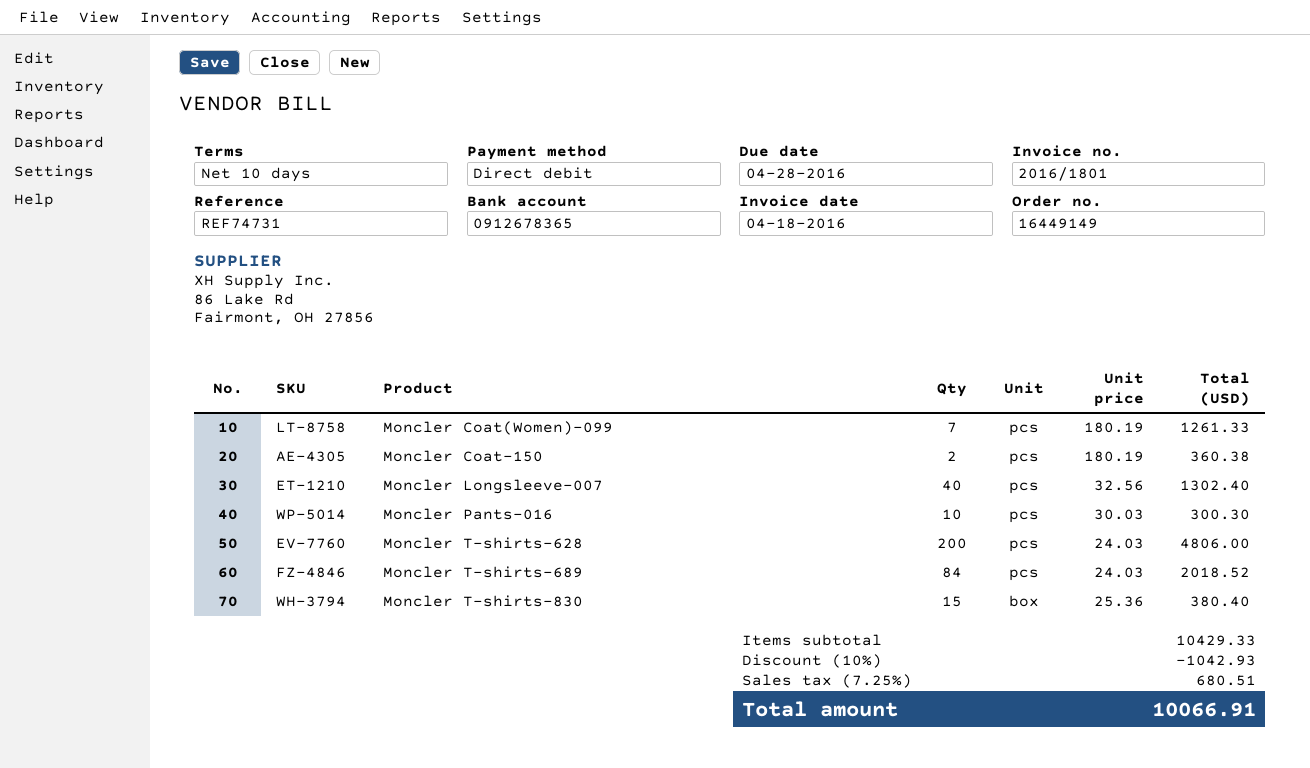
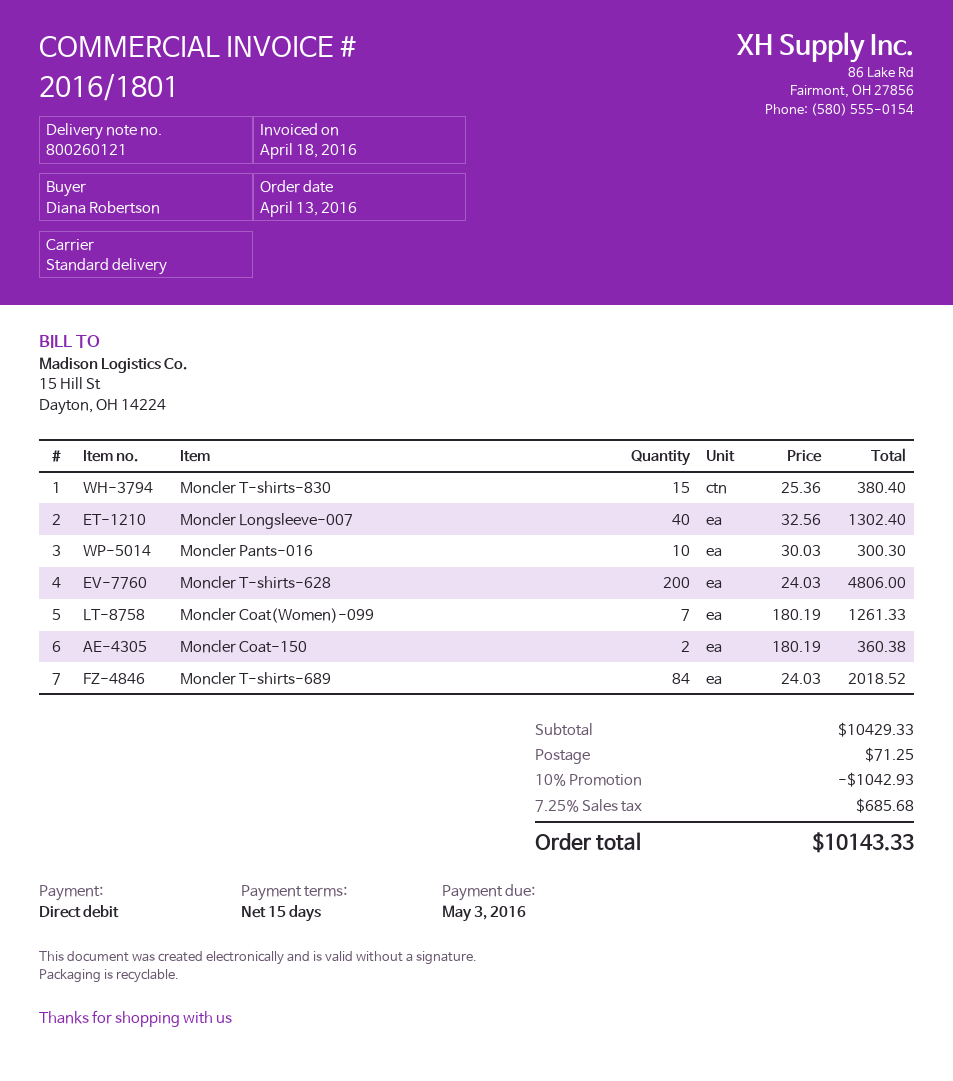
payment terms: 10 days -> 15 days
due date: 2016-04-28 -> 2016-05-03
shipping: none -> 71.25
tax: 7.25% = 680.51 -> 7.25% = 685.68
total: 10066.91 -> 10143.33

